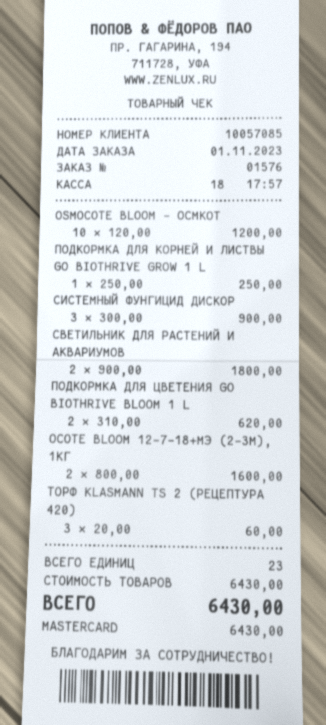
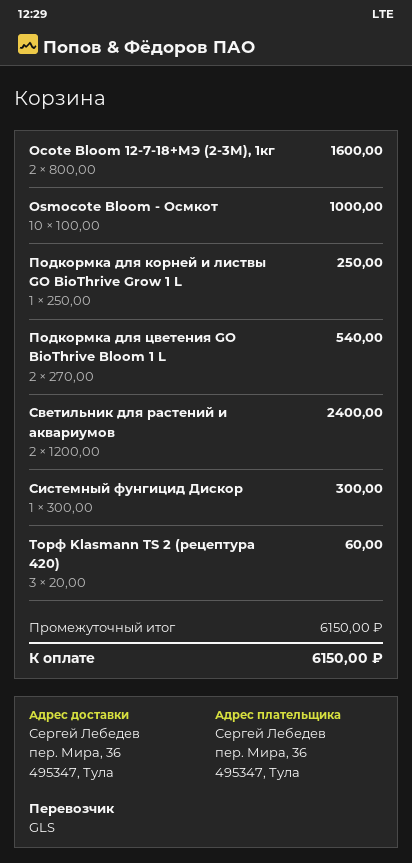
OSMOCOTE BLOOM - ОСМКОТ: 10 x 120.00 = 1200.00 -> 10 x 100.00 = 1000.00
СИСТЕМНЫЙ ФУНГИЦИД ДИСКОР: 3 x 300.00 = 900.00 -> 1 x 300.00 = 300.00
СВЕТИЛЬНИК ДЛЯ РАСТЕНИЙ И АКВАРИУМОВ: 2 x 900.00 = 1800.00 -> 2 x 1200.00 = 2400.00
ПОДКОРМКА ДЛЯ ЦВЕТЕНИЯ GO BIOTHRIVE BLOOM 1 L: 2 x 310.00 = 620.00 -> 2 x 270.00 = 540.00
subtotal: 6430.00 -> 6150.00
total: 6430.00 -> 6150.00

